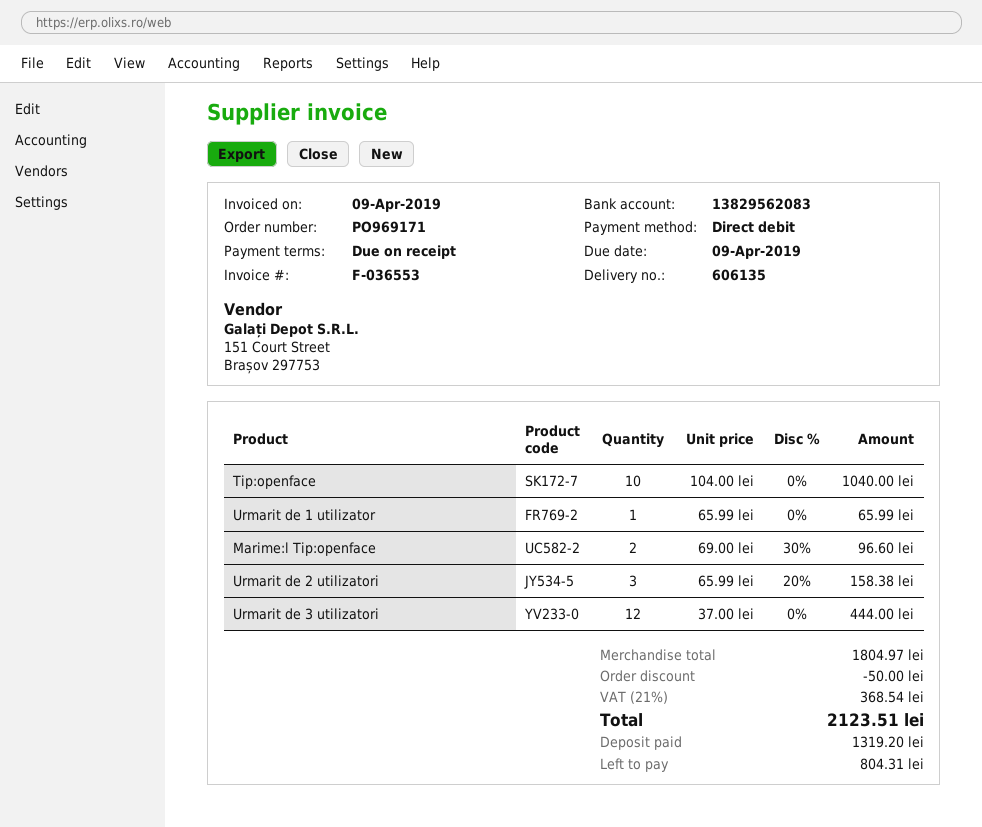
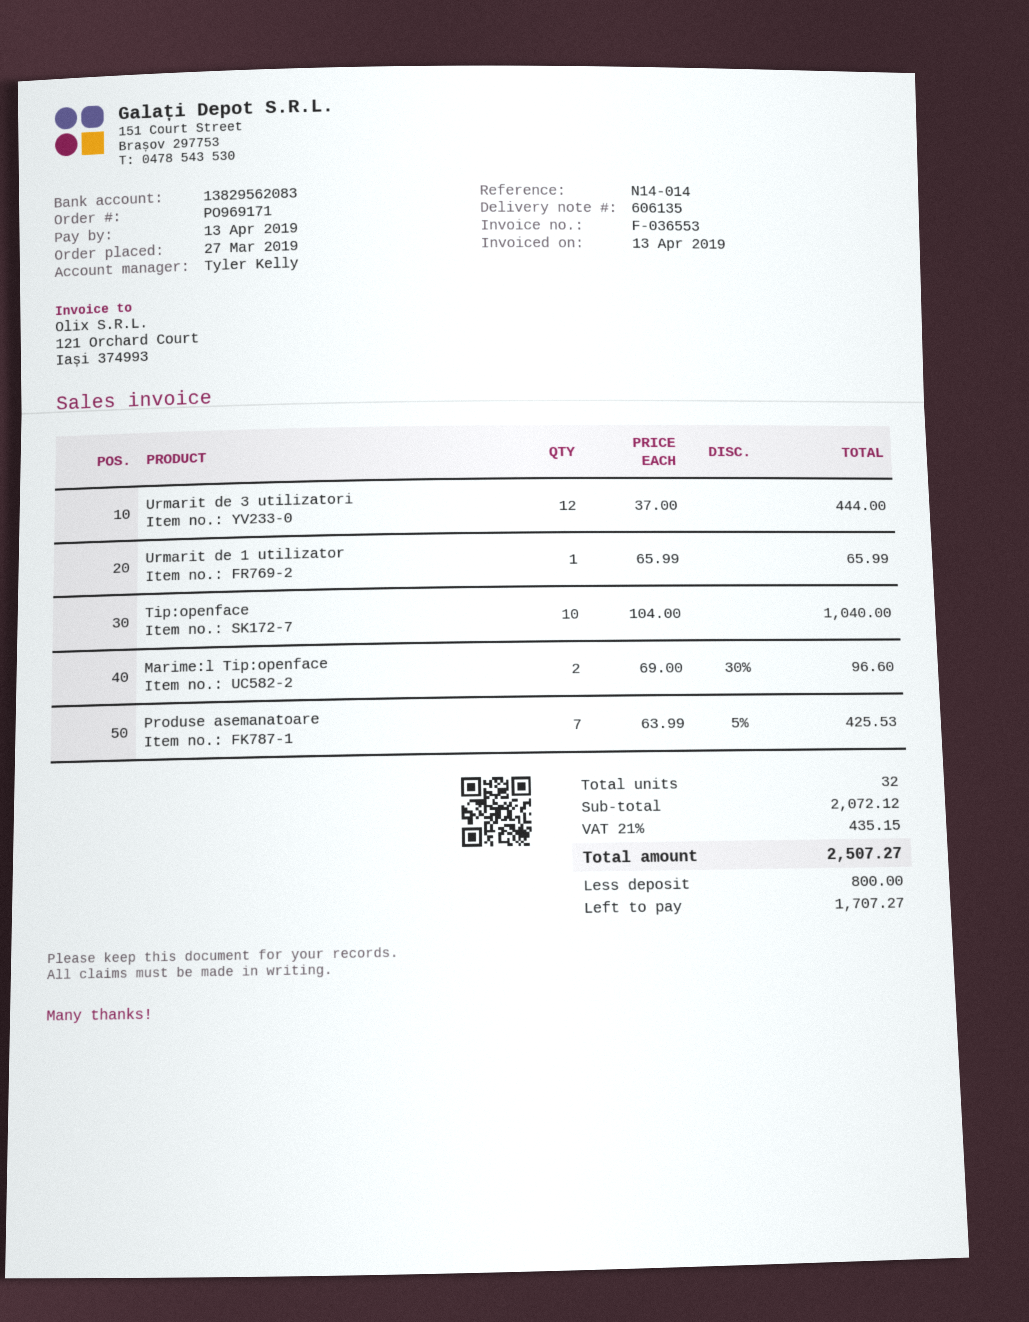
invoice date: 2019-04-09 -> 2019-04-13
due date: 2019-04-09 -> 2019-04-13
Urmarit de 2 utilizatori: 3 x 65.99 - 20% = 158.38 -> none
Produse asemanatoare: none -> 7 x 63.99 - 5% = 425.53
subtotal: 1804.97 -> 2072.12
discount: 50.00 -> none
tax: 21% = 368.54 -> 21% = 435.15
total: 2123.51 -> 2507.27
deposit: 1319.20 -> 800.00
balance: 804.31 -> 1707.27

